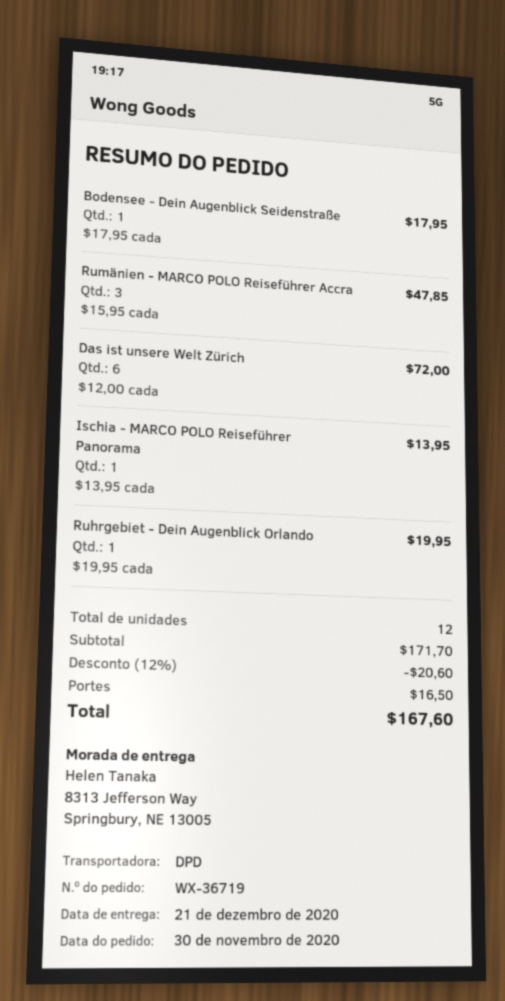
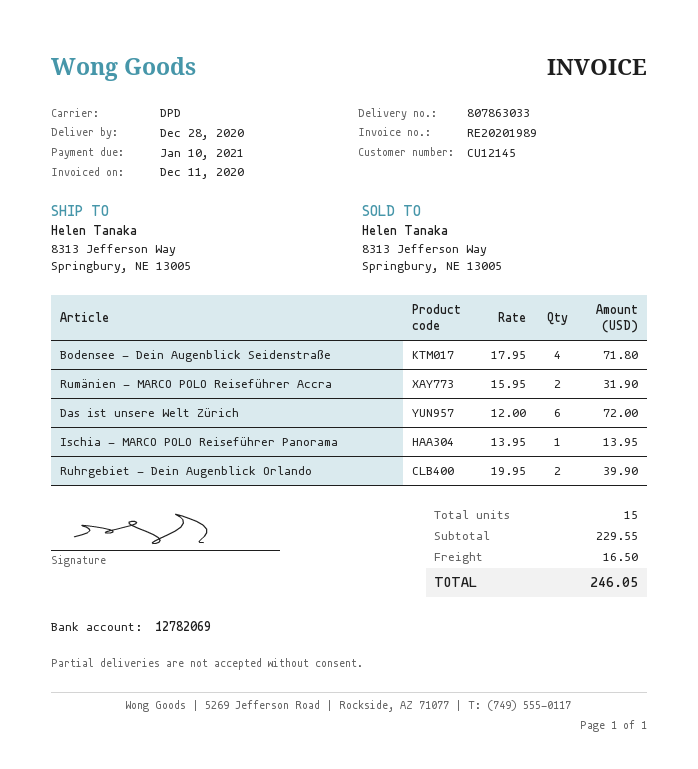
delivery date: 2020-12-21 -> 2020-12-28
Bodensee - Dein Augenblick Seidenstraße: 1 x 17.95 = 17.95 -> 4 x 17.95 = 71.80
Rumänien - MARCO POLO Reiseführer Accra: 3 x 15.95 = 47.85 -> 2 x 15.95 = 31.90
Ruhrgebiet - Dein Augenblick Orlando: 1 x 19.95 = 19.95 -> 2 x 19.95 = 39.90
total quantity: 12 -> 15
subtotal: 171.70 -> 229.55
discount: 12% = 20.60 -> none
total: 167.60 -> 246.05

